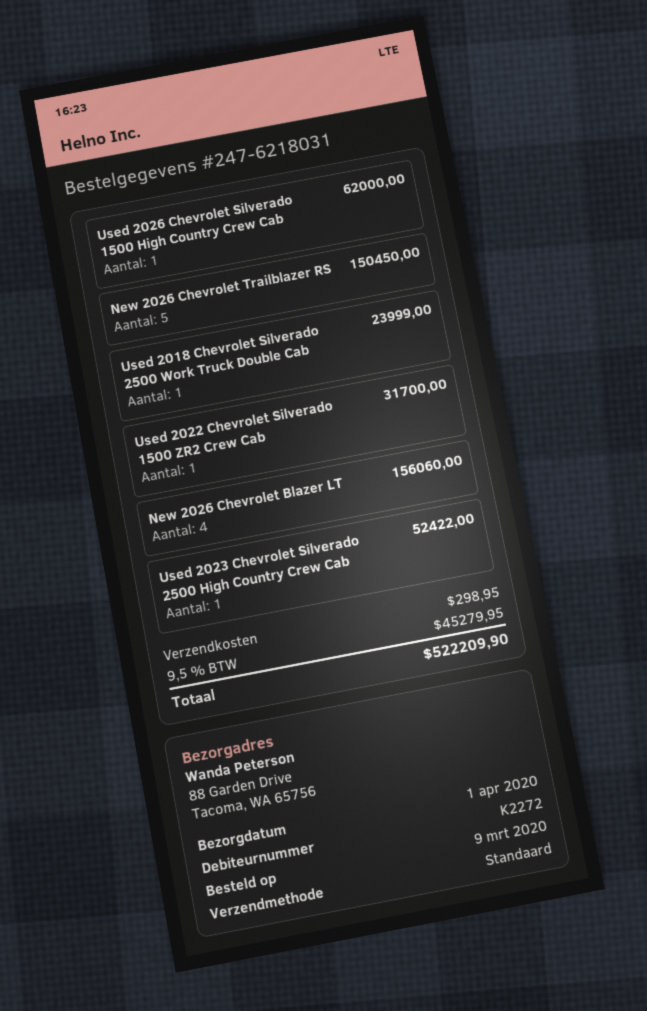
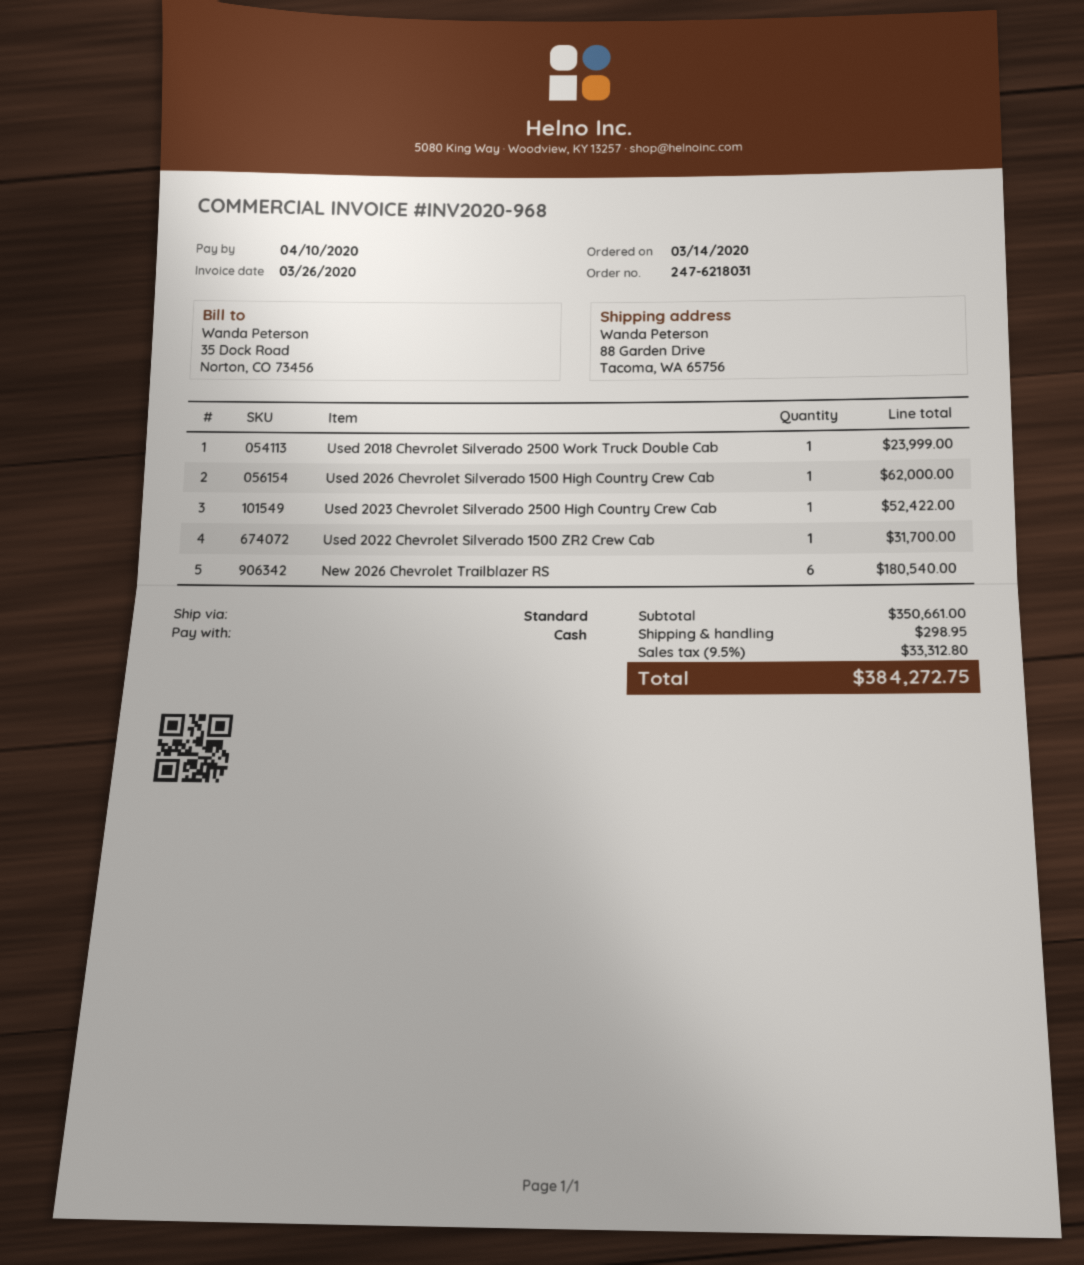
order date: 2020-03-09 -> 2020-03-14
New 2026 Chevrolet Trailblazer RS: 5 for 150450.00 -> 6 for 180540.00
New 2026 Chevrolet Blazer LT: 4 for 156060.00 -> none
tax: 9.5% = 45279.95 -> 9.5% = 33312.80
total: 522209.90 -> 384272.75

